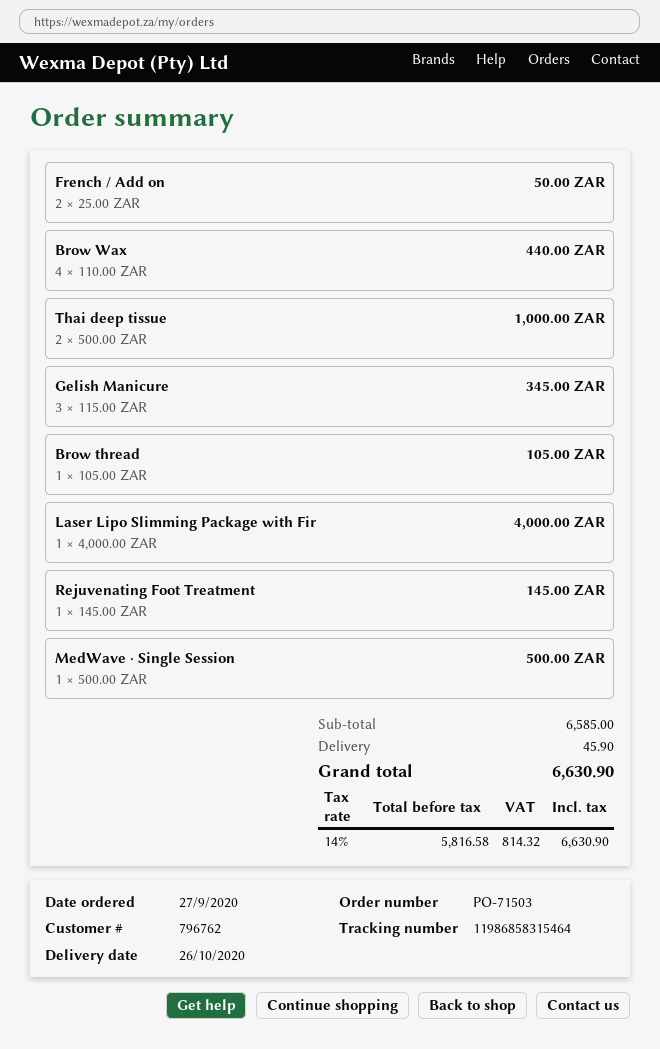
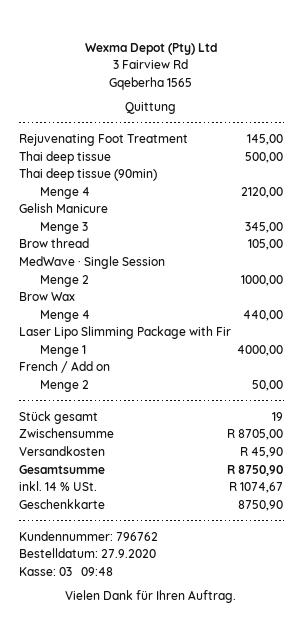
Thai deep tissue: 2 for 1000.00 -> 1 for 500.00
MedWave · Single Session: 1 for 500.00 -> 2 for 1000.00
Thai deep tissue (90min): none -> 4 for 2120.00
subtotal: 6585.00 -> 8705.00
tax: 14% = 814.32 -> 14% = 1074.67
total: 6630.90 -> 8750.90

